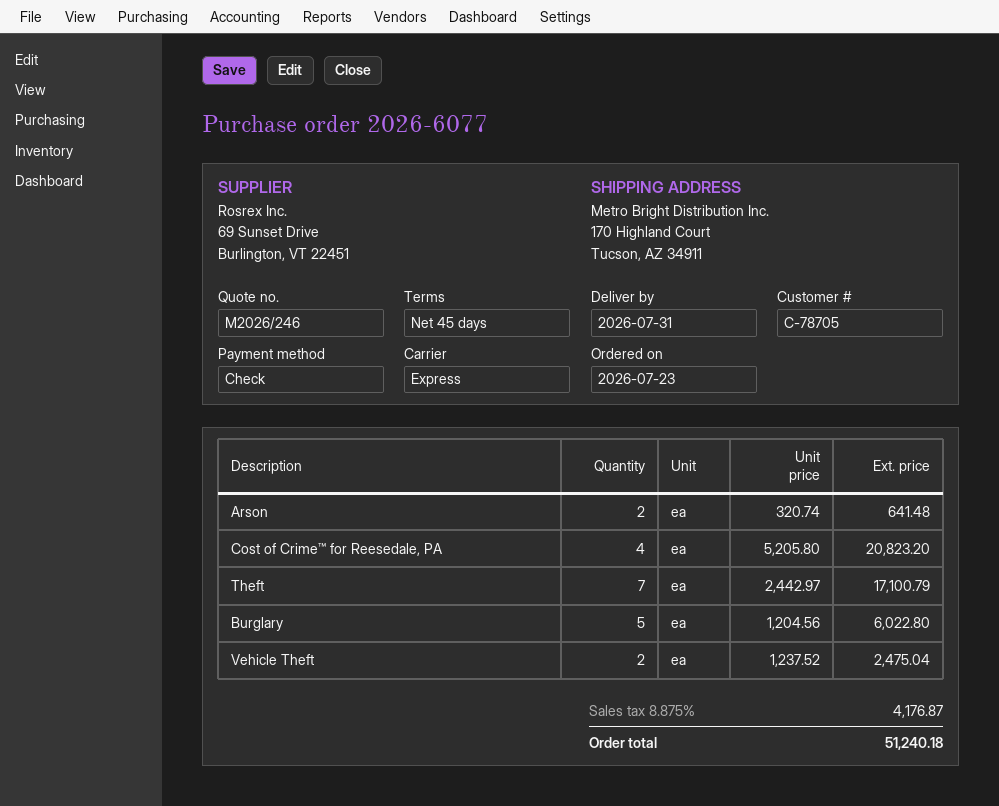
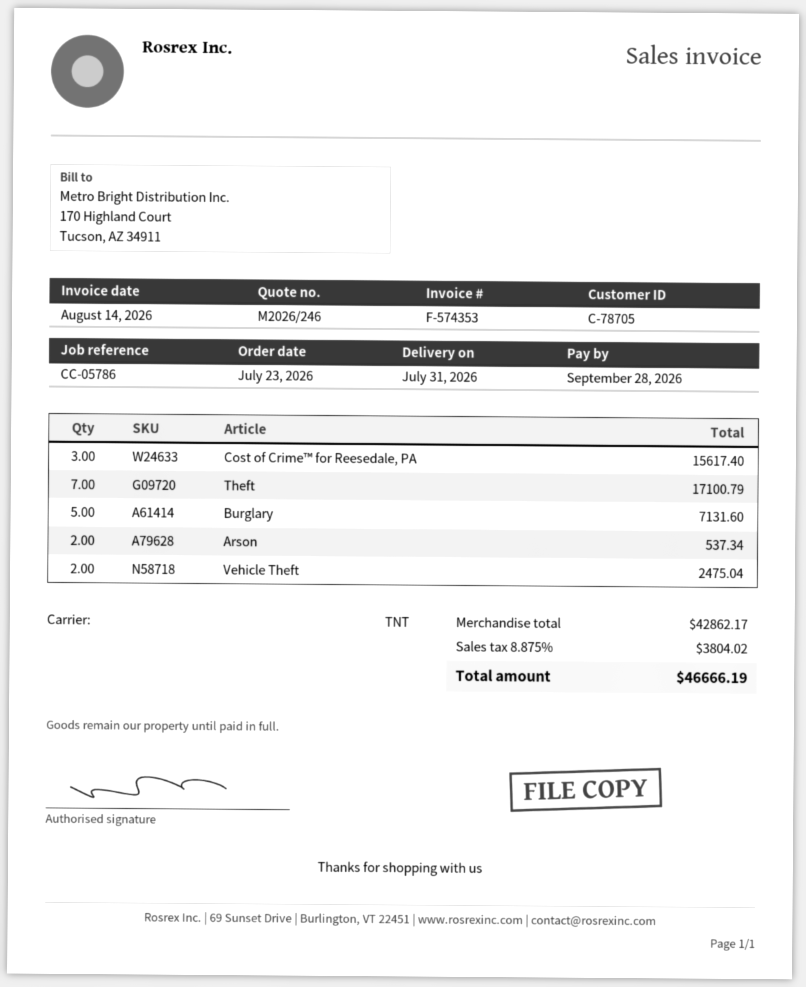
shipping method: express -> TNT
Arson: 2 for 641.48 -> 2 for 537.34
Cost of Crime™ for Reesedale, PA: 4 for 20823.20 -> 3 for 15617.40
Burglary: 5 for 6022.80 -> 5 for 7131.60
tax: 8.875% = 4176.87 -> 8.875% = 3804.02
total: 51240.18 -> 46666.19

